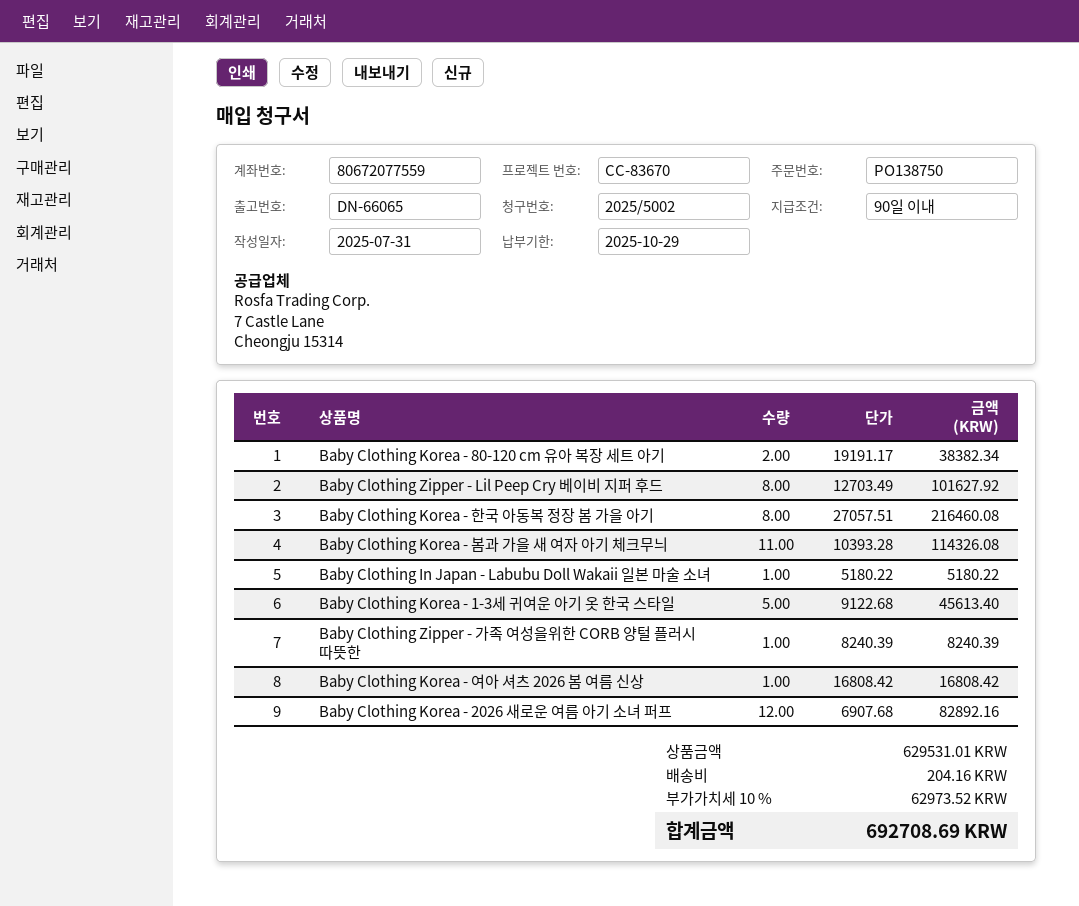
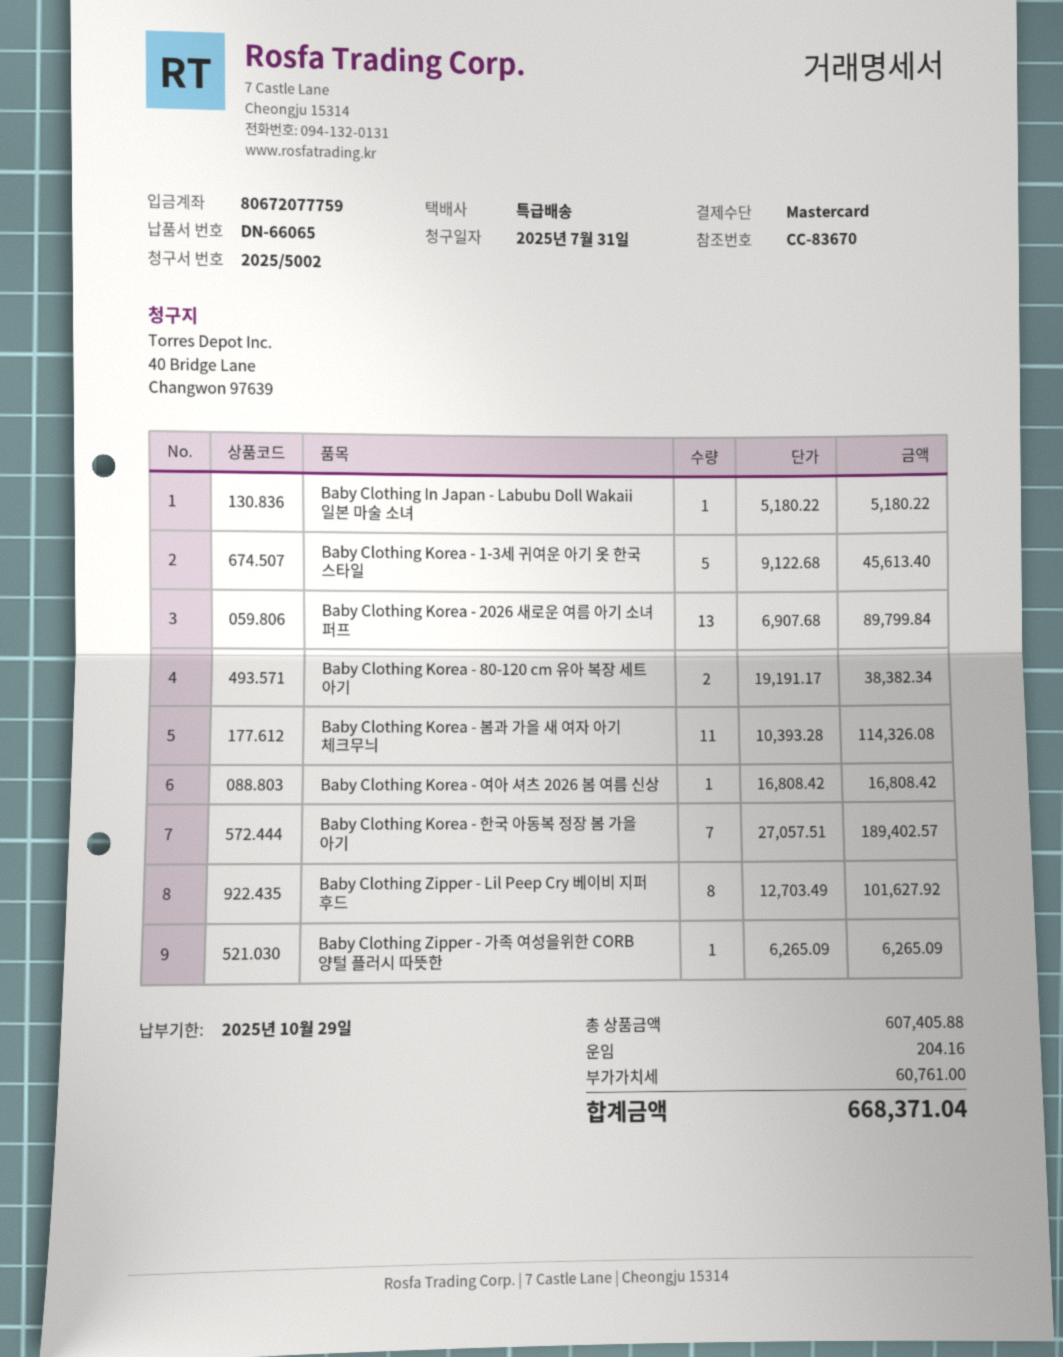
bank account: 80672077559 -> 80672077759
Baby Clothing Korea - 한국 아동복 정장 봄 가을 아기: 8 x 27057.51 = 216460.08 -> 7 x 27057.51 = 189402.57
Baby Clothing Zipper - 가족 여성을위한 CORB 양털 플러시 따뜻한: 1 x 8240.39 = 8240.39 -> 1 x 6265.09 = 6265.09
Baby Clothing Korea - 2026 새로운 여름 아기 소녀 퍼프: 12 x 6907.68 = 82892.16 -> 13 x 6907.68 = 89799.84
subtotal: 629531.01 -> 607405.88
tax: 62973.52 -> 60761.00
total: 692708.69 -> 668371.04

